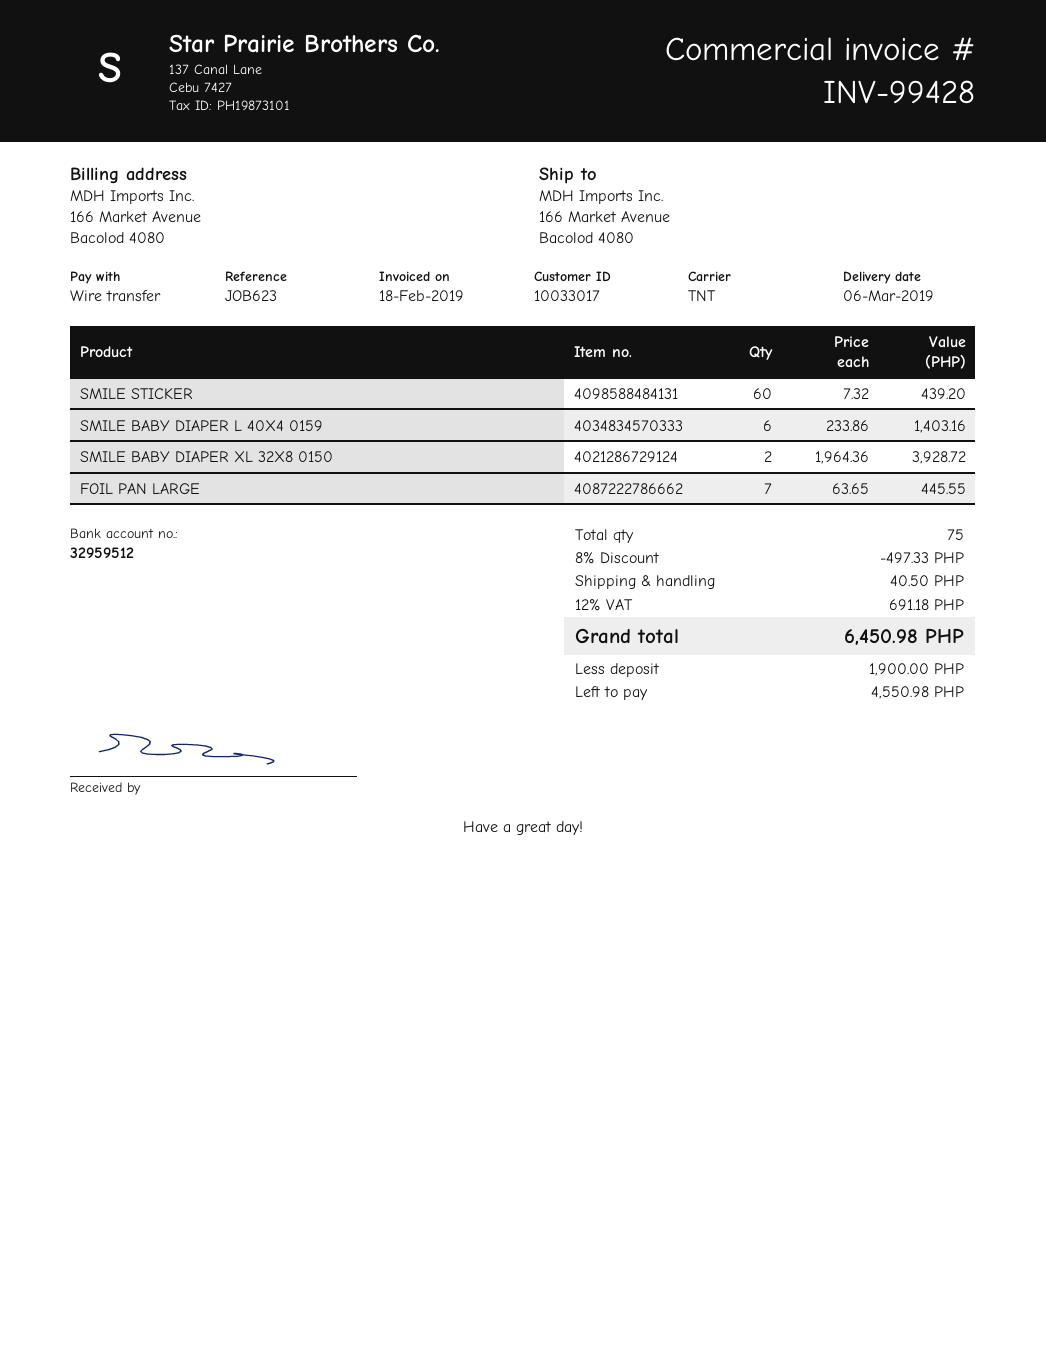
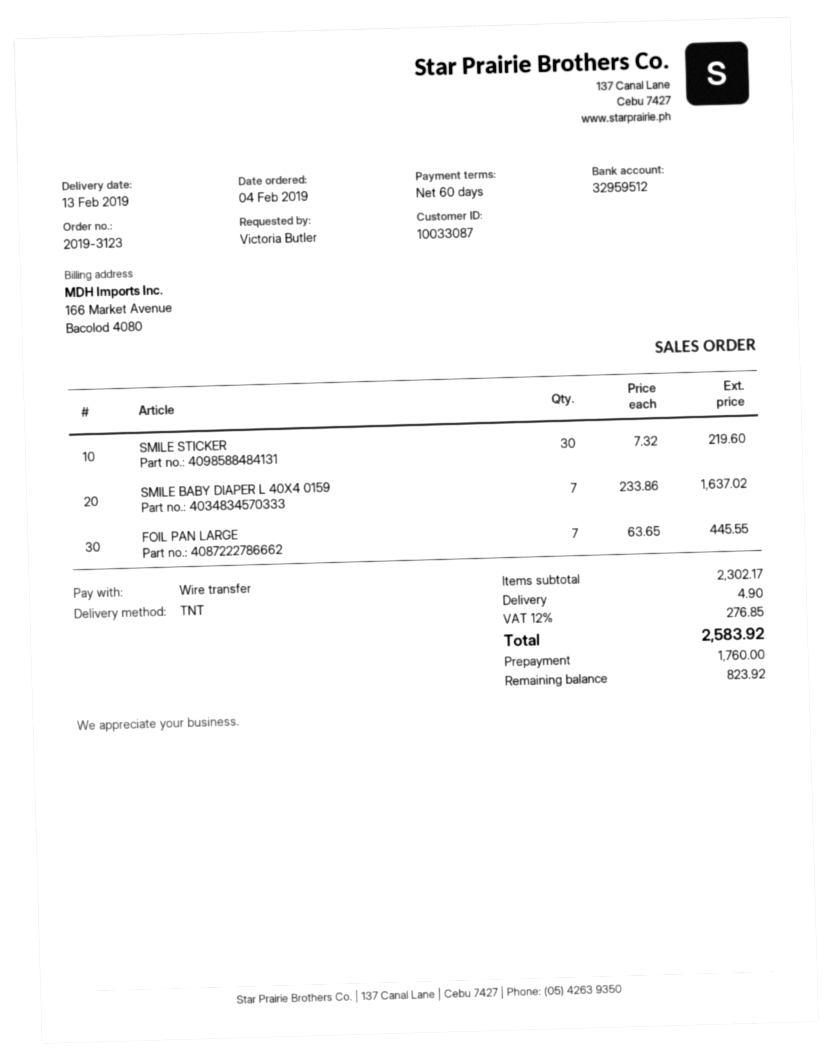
delivery date: 2019-03-06 -> 2019-02-13
customer number: 10033017 -> 10033087
SMILE STICKER: 60 x 7.32 = 439.20 -> 30 x 7.32 = 219.60
SMILE BABY DIAPER L 40X4 0159: 6 x 233.86 = 1403.16 -> 7 x 233.86 = 1637.02
SMILE BABY DIAPER XL 32X8 0150: 2 x 1964.36 = 3928.72 -> none
discount: 8% = 497.33 -> none
shipping: 40.50 -> 4.90
tax: 12% = 691.18 -> 12% = 276.85
total: 6450.98 -> 2583.92
deposit: 1900.00 -> 1760.00
balance: 4550.98 -> 823.92

